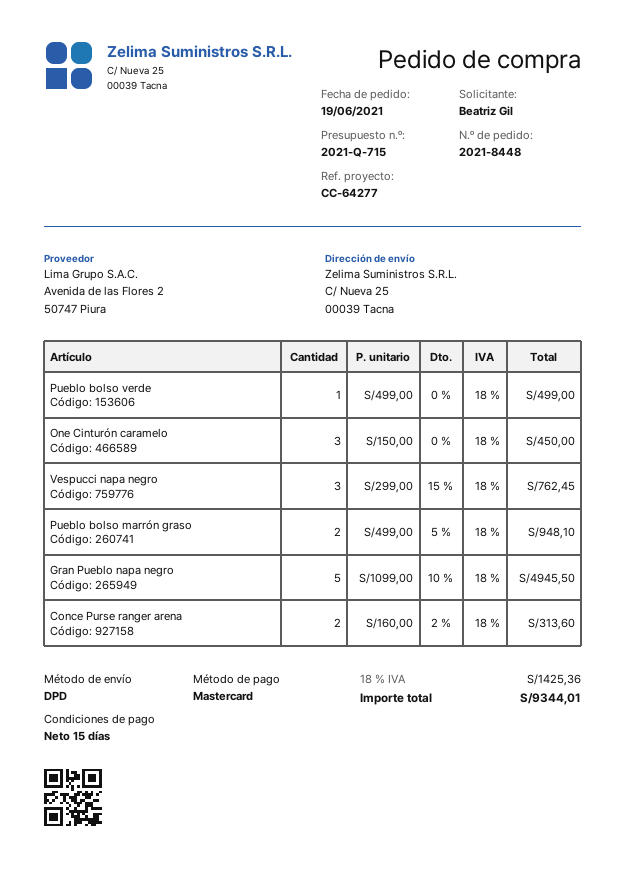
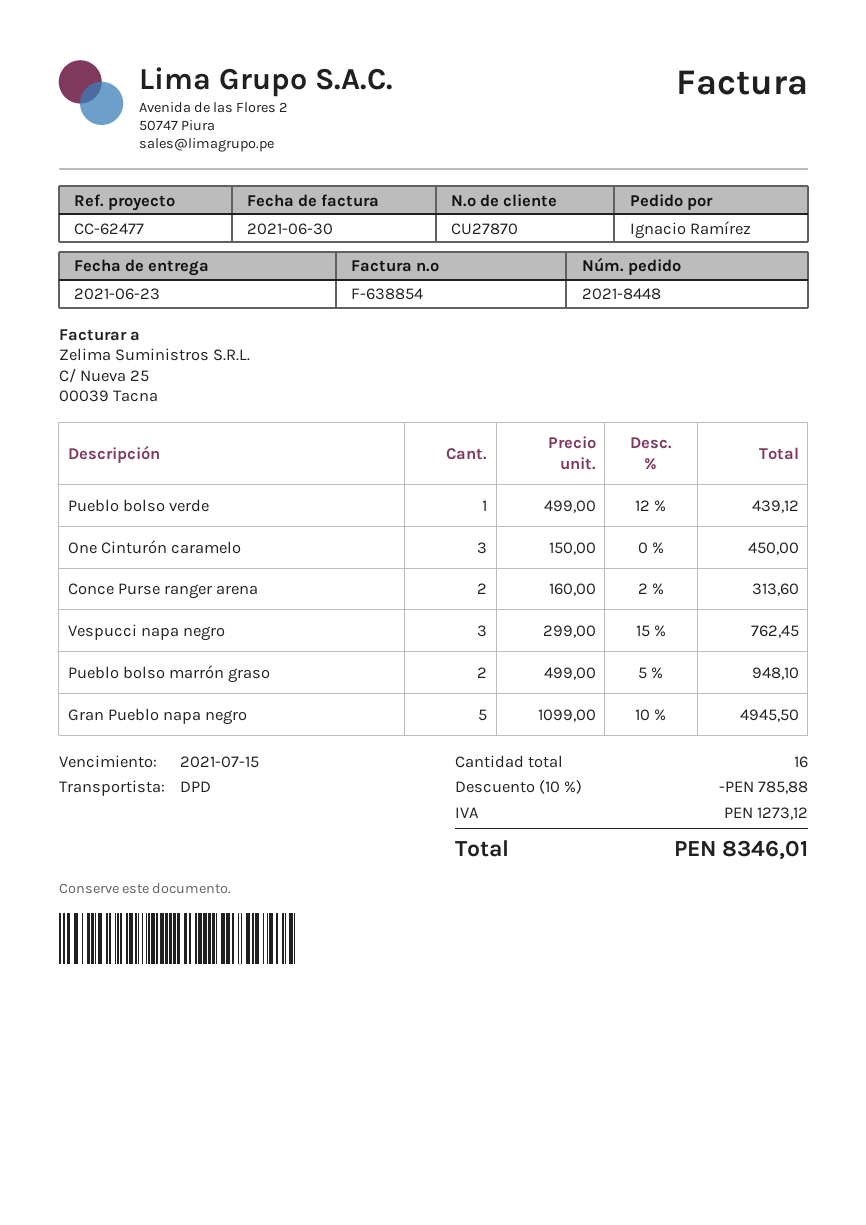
reference: CC-64277 -> CC-62477
ordered by: Beatriz Gil -> Ignacio Ramírez
Pueblo bolso verde: 1 x 499.00 = 499.00 -> 1 x 499.00 - 12% = 439.12
discount: none -> 10% = 785.88
tax: 1425.36 -> 1273.12
total: 9344.01 -> 8346.01

